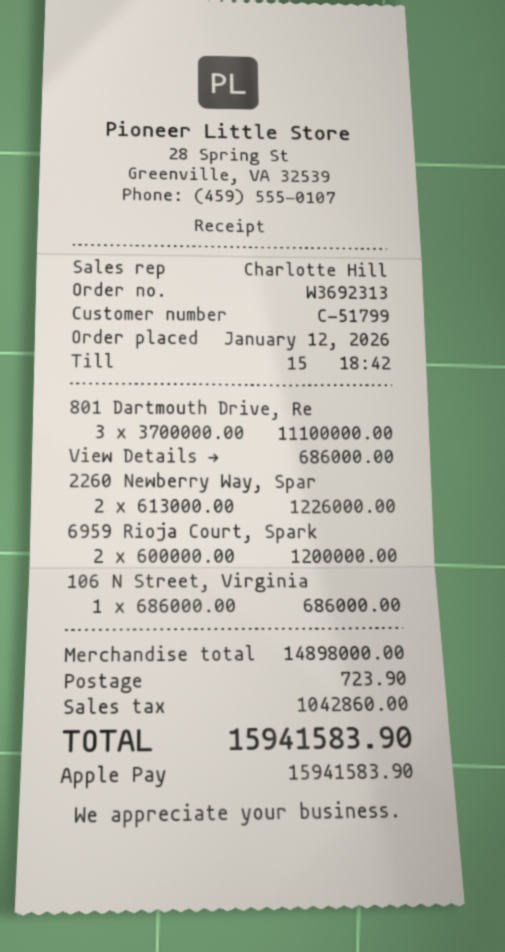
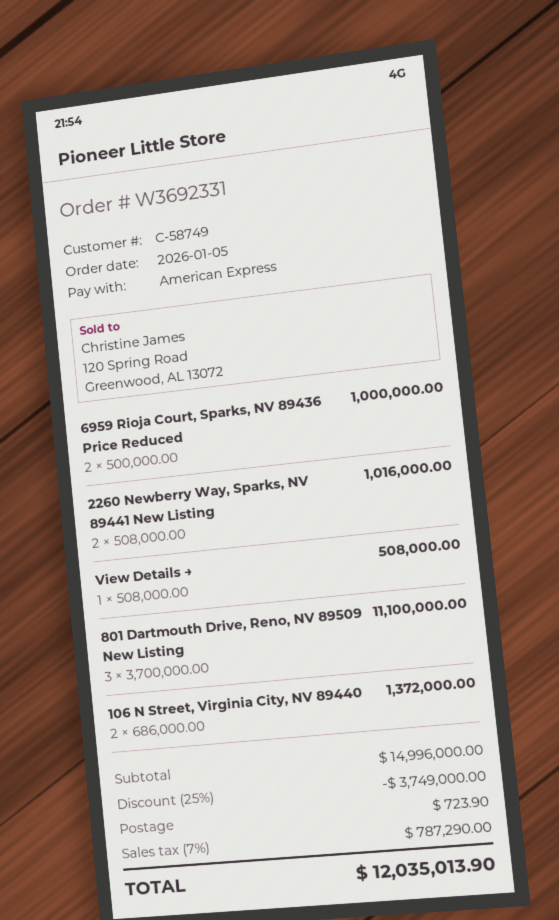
order number: W3692313 -> W3692331
order date: 2026-01-12 -> 2026-01-05
customer number: C-51799 -> C-58749
payment method: Apple Pay -> American Express
View Details →: 1 x 686000.00 = 686000.00 -> 1 x 508000.00 = 508000.00
2260 Newberry Way, Spar: 2 x 613000.00 = 1226000.00 -> 2 x 508000.00 = 1016000.00
6959 Rioja Court, Spark: 2 x 600000.00 = 1200000.00 -> 2 x 500000.00 = 1000000.00
106 N Street, Virginia: 1 x 686000.00 = 686000.00 -> 2 x 686000.00 = 1372000.00
subtotal: 14898000.00 -> 14996000.00
discount: none -> 25% = 3749000.00
tax: 1042860.00 -> 787290.00
total: 15941583.90 -> 12035013.90

